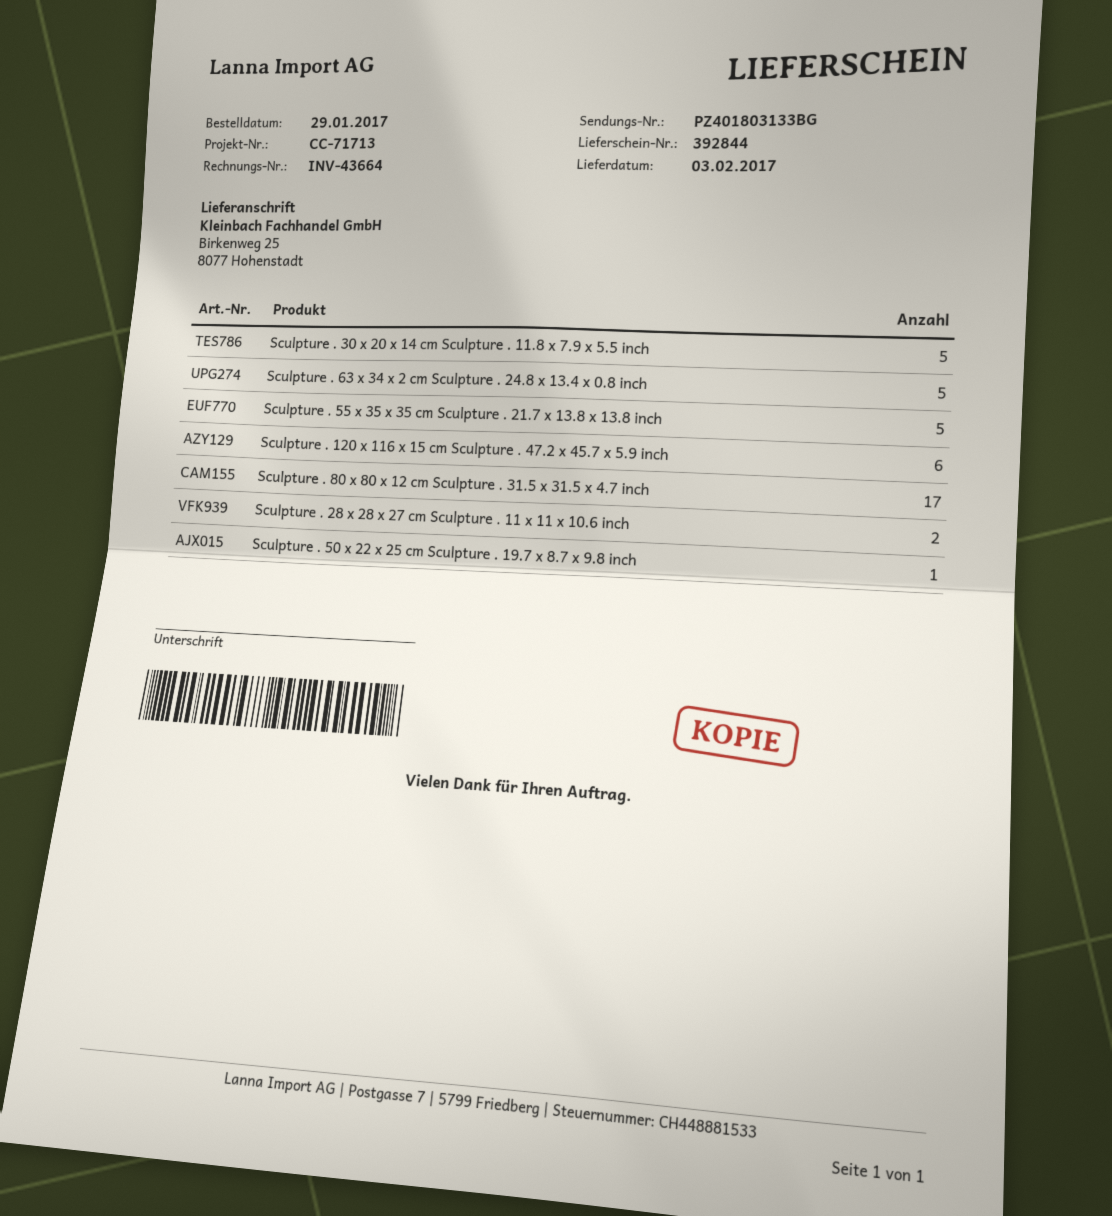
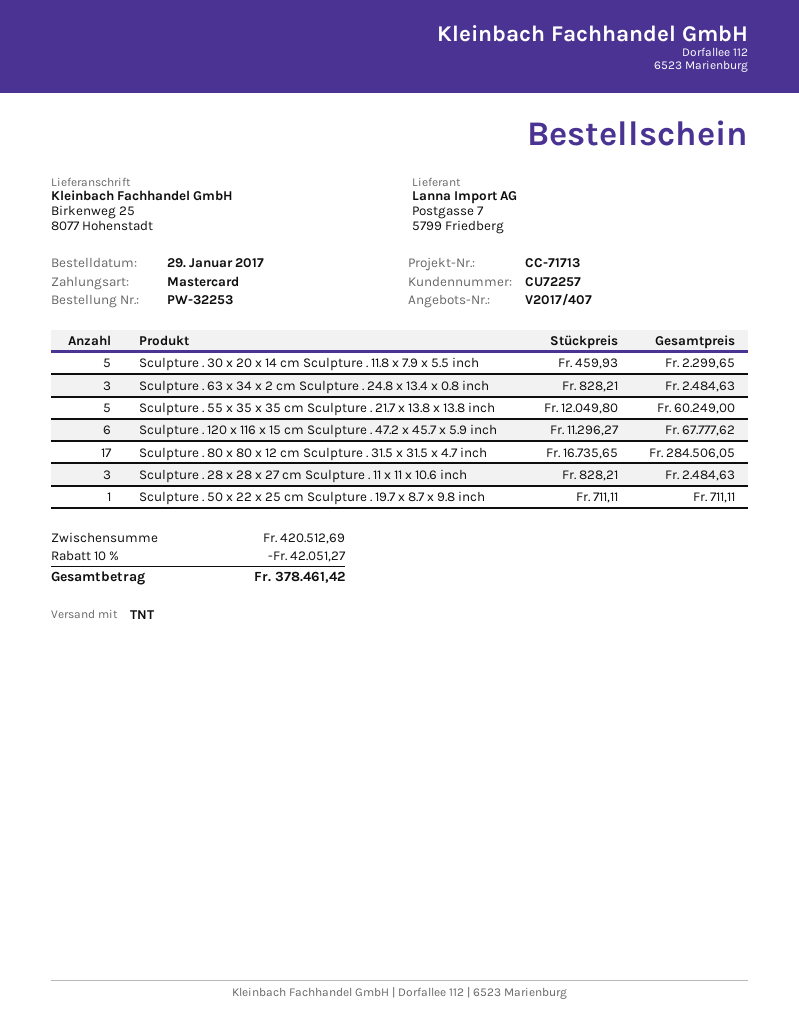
Sculpture . 63 x 34 x 2 cm Sculpture . 24.8 x 13.4 x 0.8 inch: 5 -> 3
Sculpture . 28 x 28 x 27 cm Sculpture . 11 x 11 x 10.6 inch: 2 -> 3

